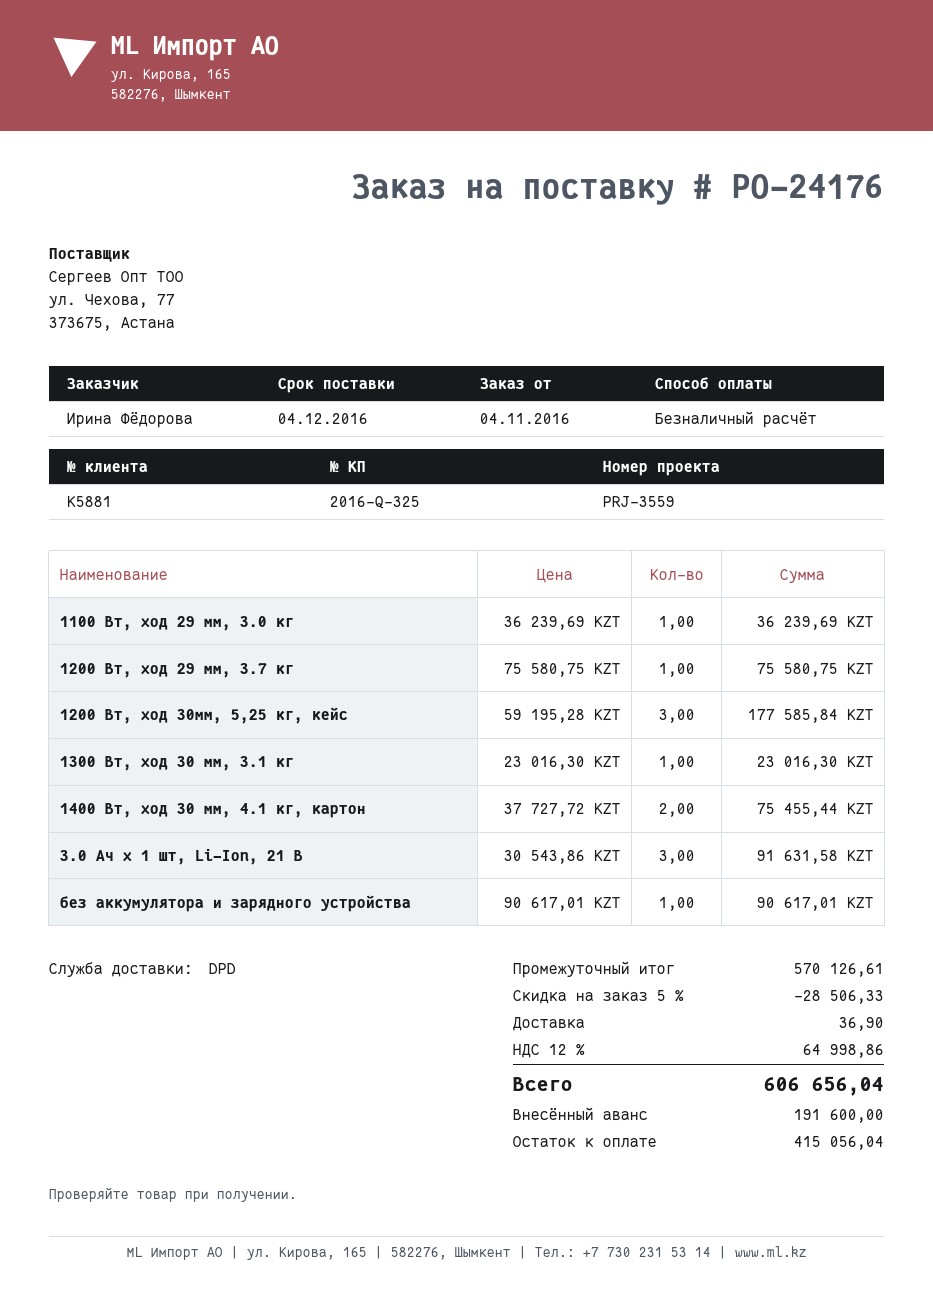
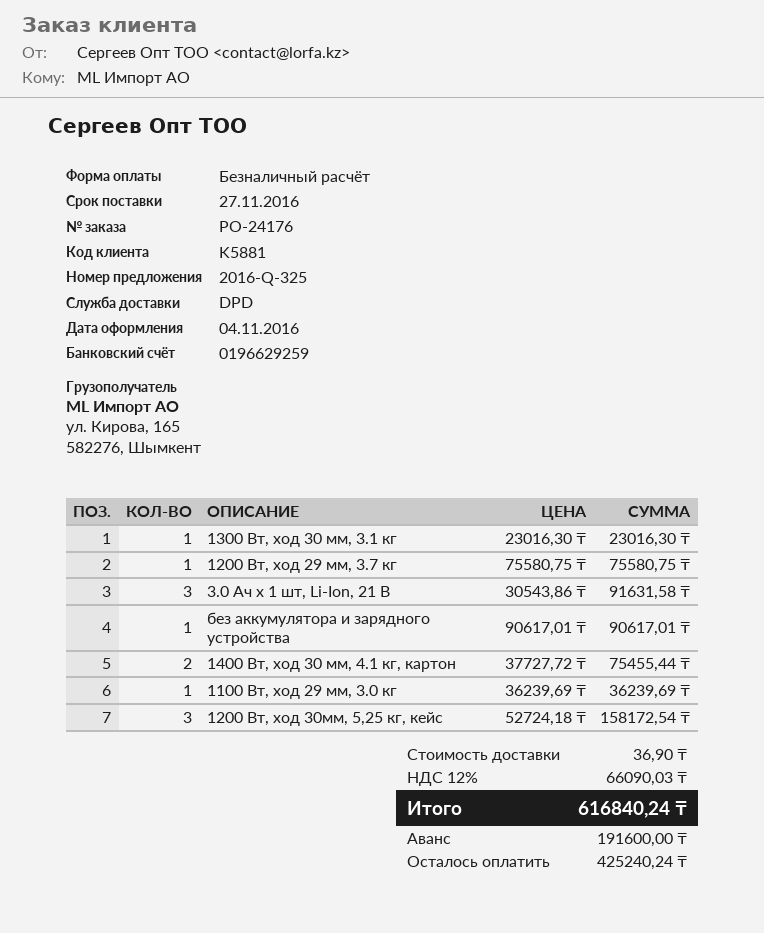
delivery date: 2016-12-04 -> 2016-11-27
1200 Вт, ход 30мм, 5,25 кг, кейс: 3 x 59195.28 = 177585.84 -> 3 x 52724.18 = 158172.54
discount: 5% = 28506.33 -> none
tax: 12% = 64998.86 -> 12% = 66090.03
total: 606656.04 -> 616840.24
balance: 415056.04 -> 425240.24

